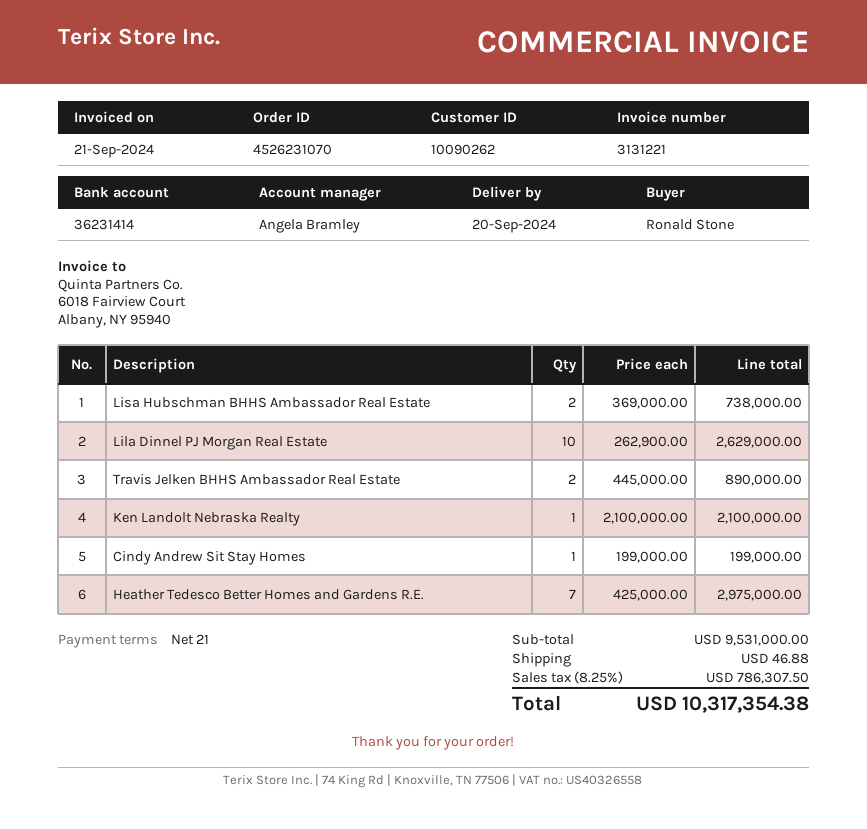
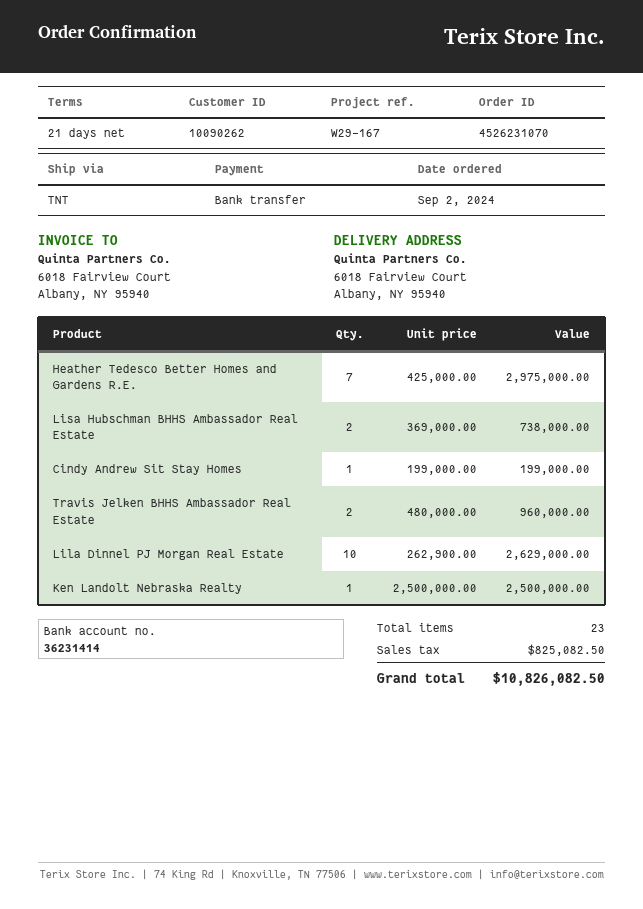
Travis Jelken BHHS Ambassador Real Estate: 2 x 445000.00 = 890000.00 -> 2 x 480000.00 = 960000.00
Ken Landolt Nebraska Realty: 1 x 2100000.00 = 2100000.00 -> 1 x 2500000.00 = 2500000.00
shipping: 46.88 -> none
tax: 786307.50 -> 825082.50
total: 10317354.38 -> 10826082.50

